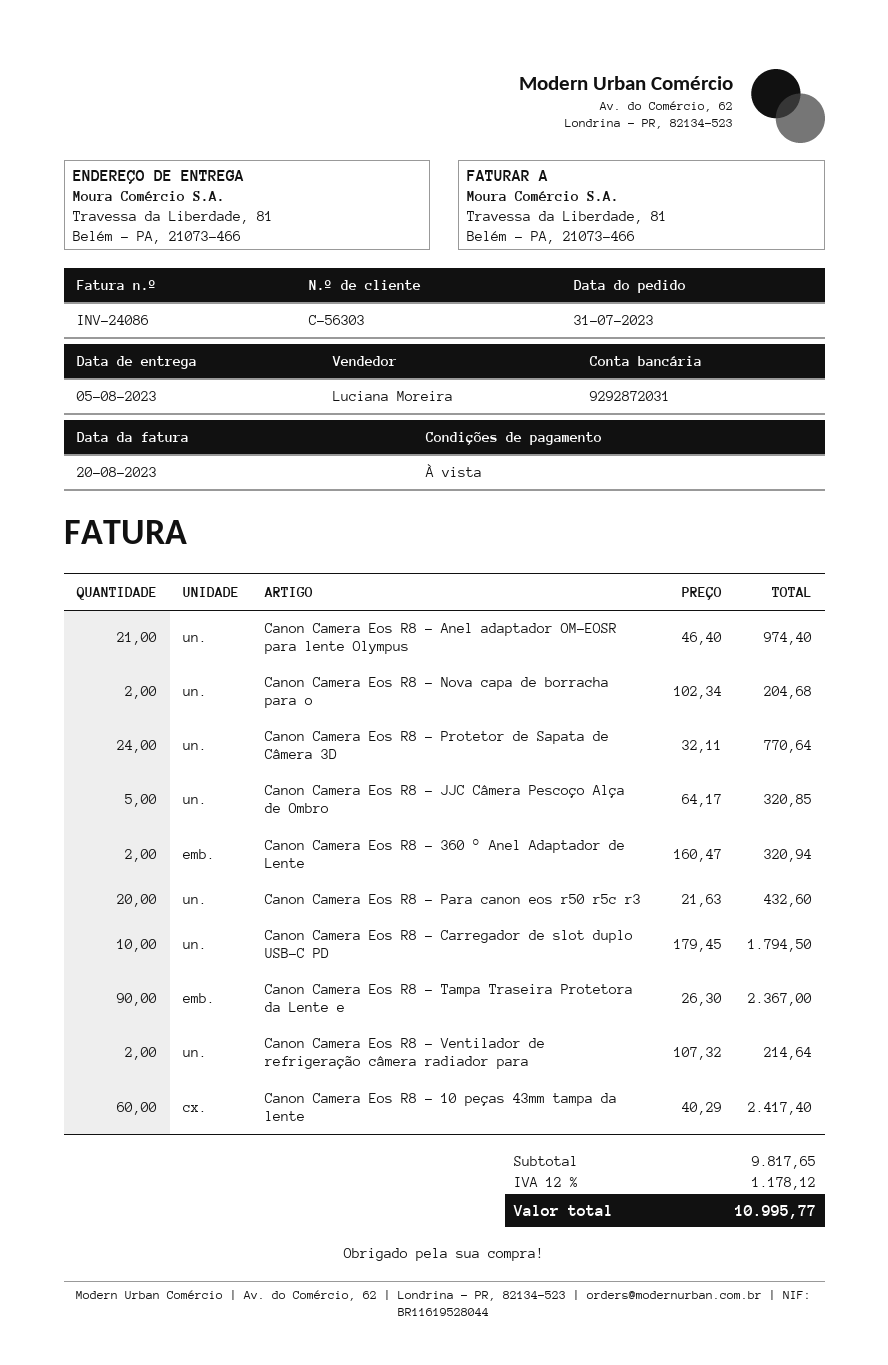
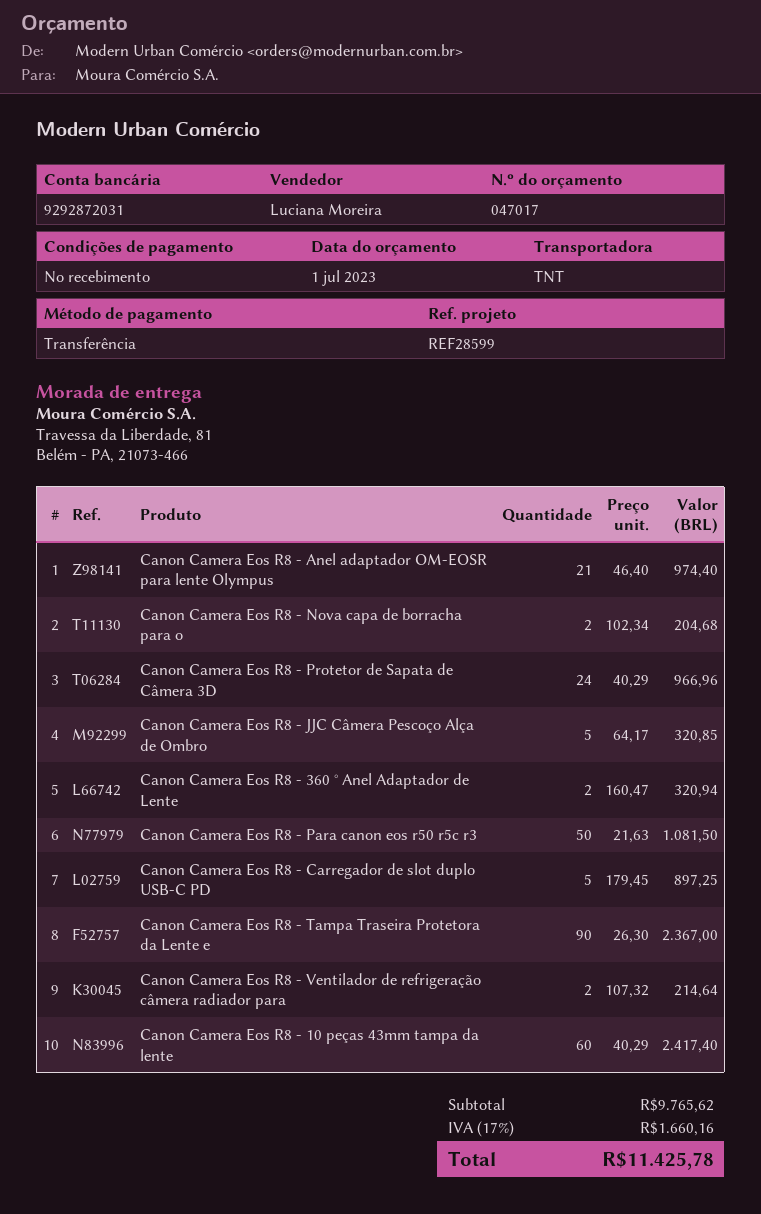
Canon Camera Eos R8 - Protetor de Sapata de Câmera 3D: 24 x 32.11 = 770.64 -> 24 x 40.29 = 966.96
Canon Camera Eos R8 - Para canon eos r50 r5c r3: 20 x 21.63 = 432.60 -> 50 x 21.63 = 1081.50
Canon Camera Eos R8 - Carregador de slot duplo USB-C PD: 10 x 179.45 = 1794.50 -> 5 x 179.45 = 897.25
subtotal: 9817.65 -> 9765.62
tax: 12% = 1178.12 -> 17% = 1660.16
total: 10995.77 -> 11425.78

